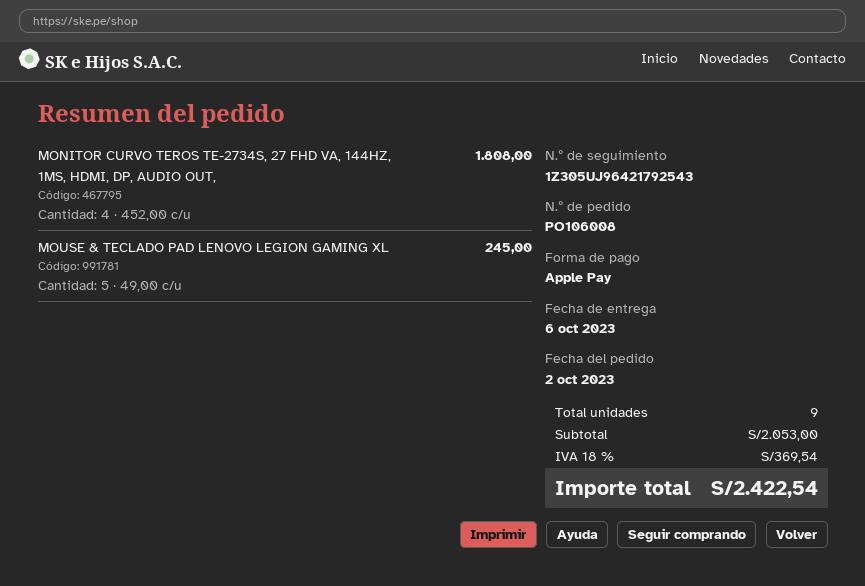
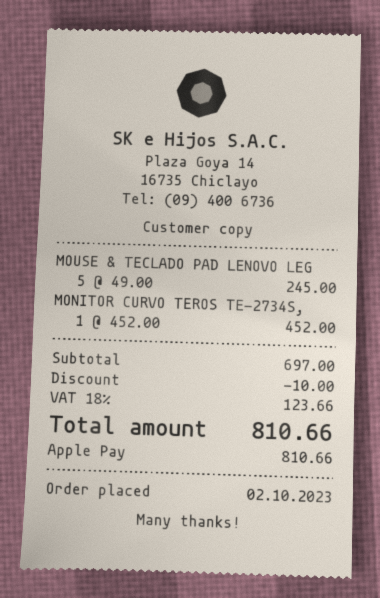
MONITOR CURVO TEROS TE-2734S, 27 FHD VA, 144HZ, 1MS, HDMI, DP, AUDIO OUT,: 4 x 452.00 = 1808.00 -> 1 x 452.00 = 452.00
subtotal: 2053.00 -> 697.00
discount: none -> 10.00
tax: 18% = 369.54 -> 18% = 123.66
total: 2422.54 -> 810.66

